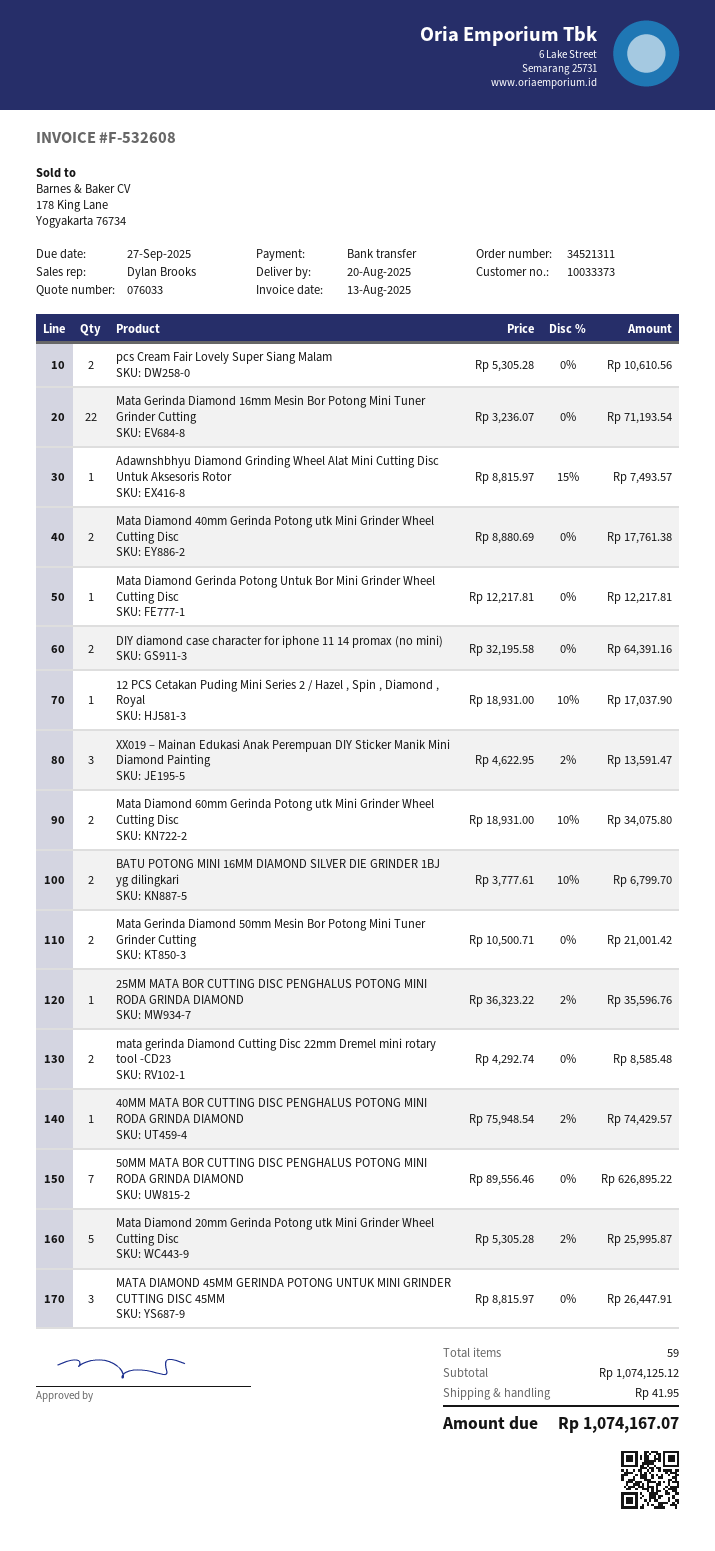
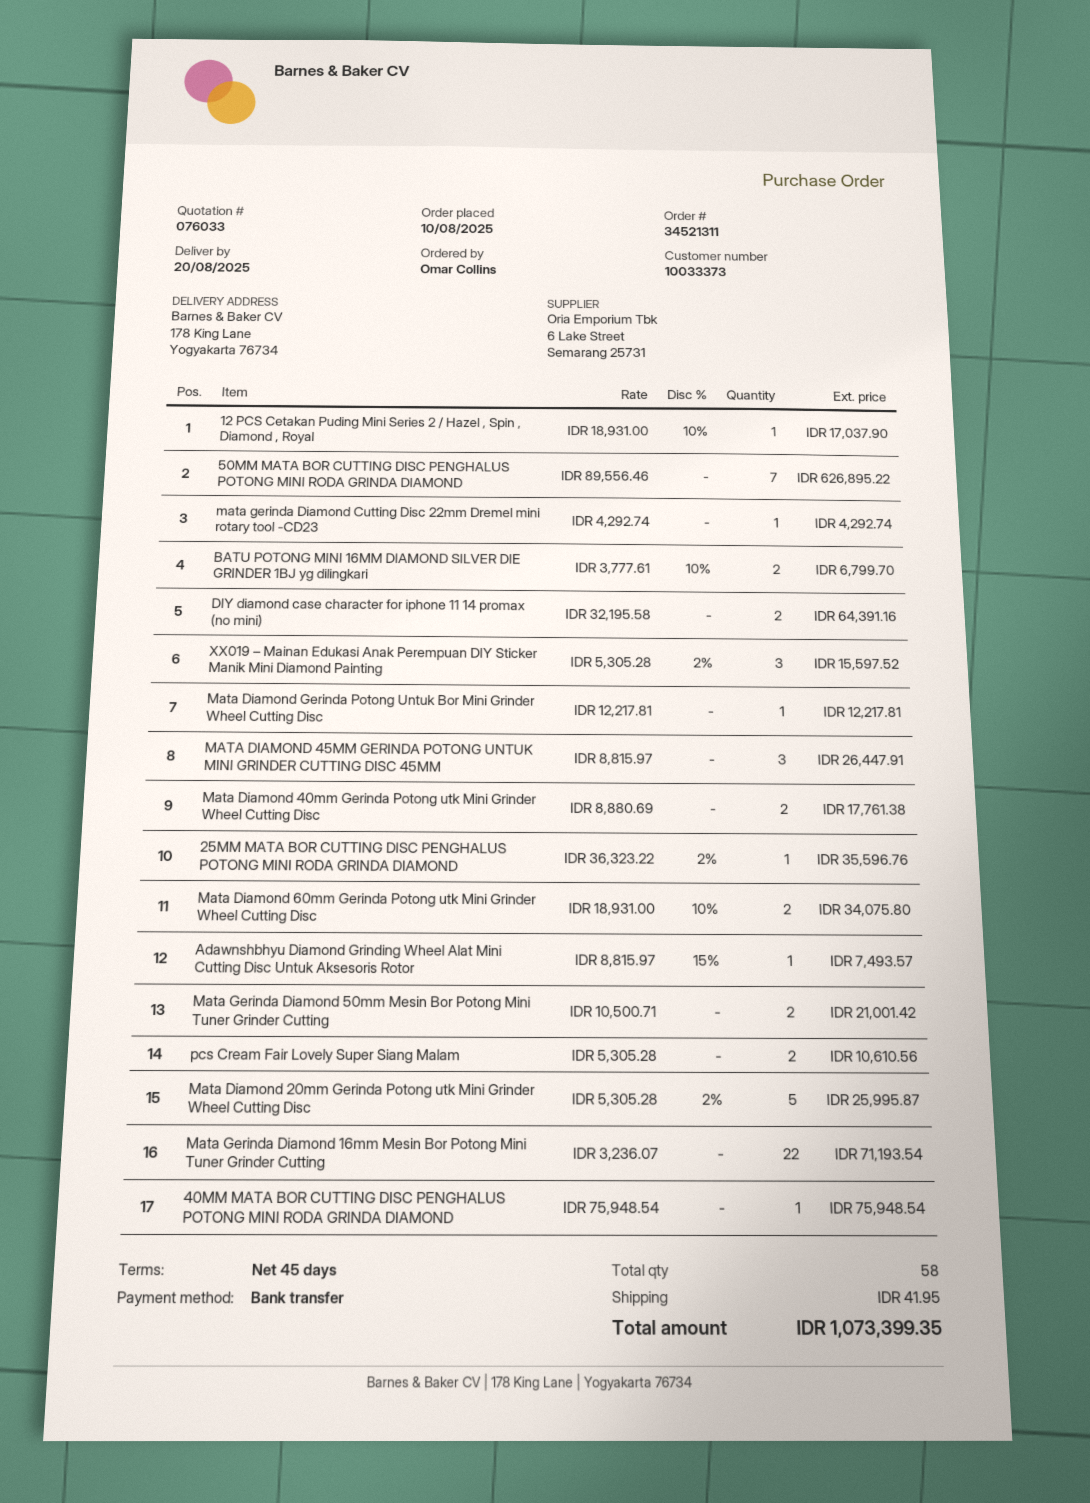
XX019 – Mainan Edukasi Anak Perempuan DIY Sticker Manik Mini Diamond Painting: 3 x 4622.95 - 2% = 13591.47 -> 3 x 5305.28 - 2% = 15597.52
mata gerinda Diamond Cutting Disc 22mm Dremel mini rotary tool -CD23: 2 x 4292.74 = 8585.48 -> 1 x 4292.74 = 4292.74
40MM MATA BOR CUTTING DISC PENGHALUS POTONG MINI RODA GRINDA DIAMOND: 1 x 75948.54 - 2% = 74429.57 -> 1 x 75948.54 = 75948.54
total quantity: 59 -> 58
total: 1074167.07 -> 1073399.35

